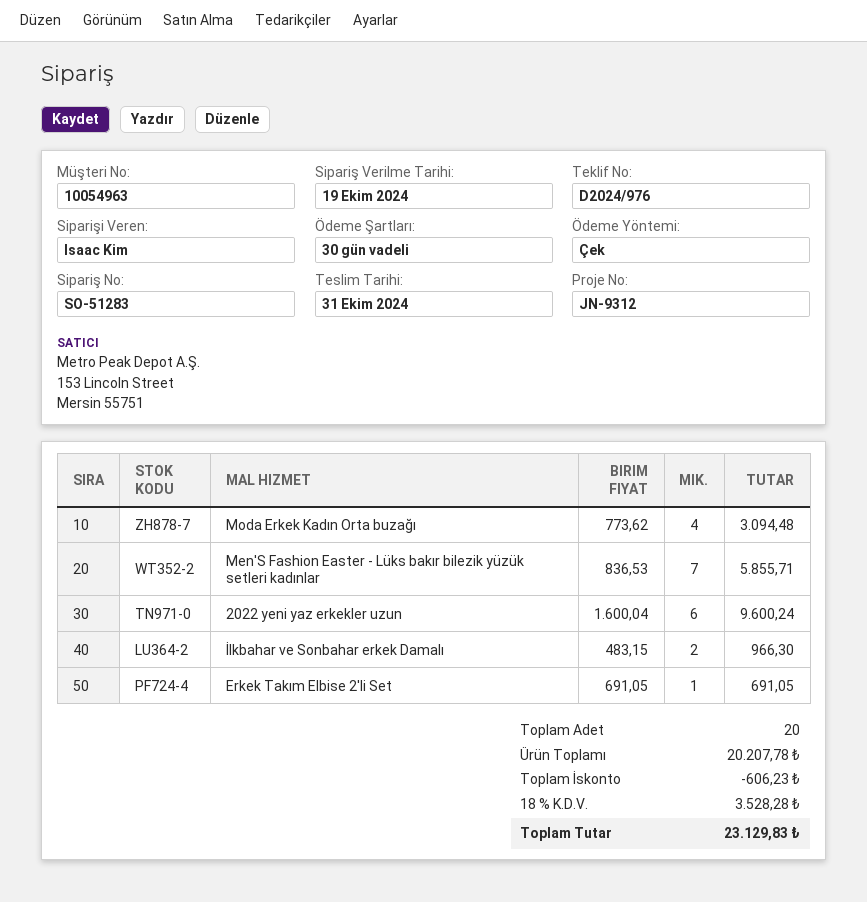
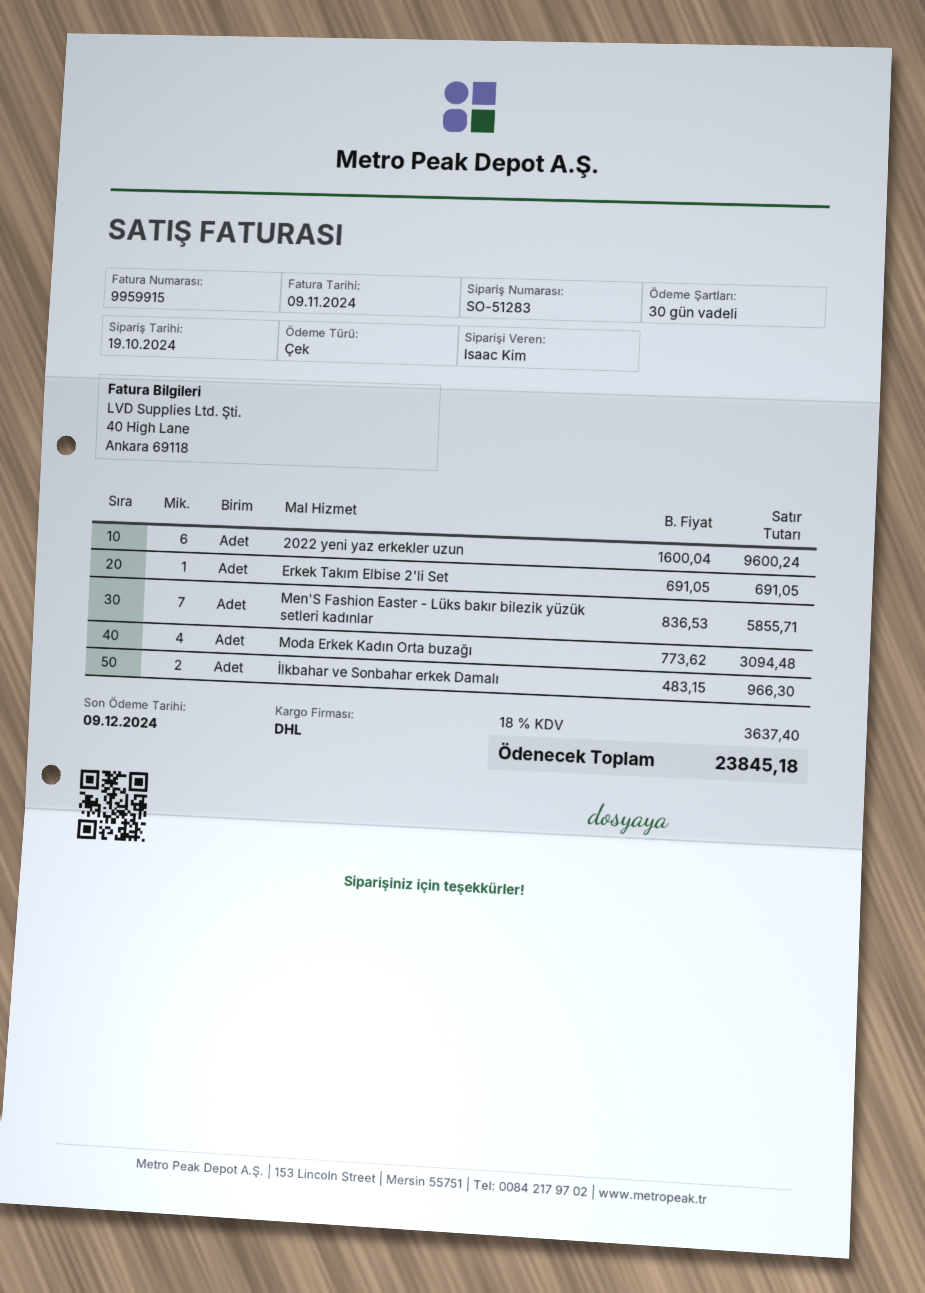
discount: 606.23 -> none
tax: 18% = 3528.28 -> 18% = 3637.40
total: 23129.83 -> 23845.18

